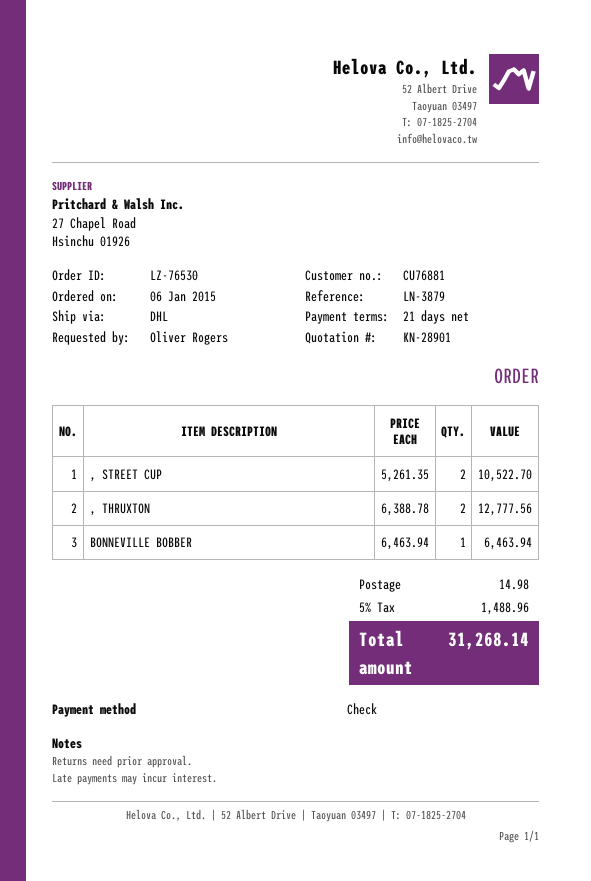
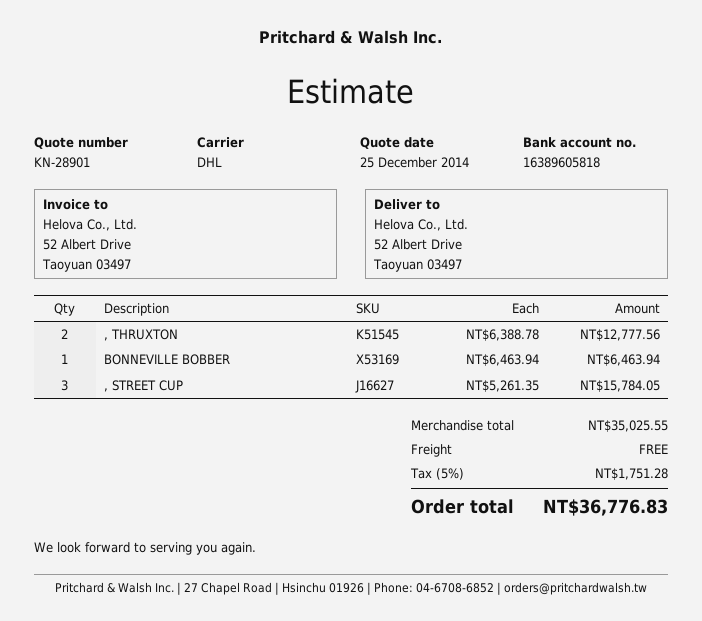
, STREET CUP: 2 x 5261.35 = 10522.70 -> 3 x 5261.35 = 15784.05
shipping: 14.98 -> 0.00
tax: 5% = 1488.96 -> 5% = 1751.28
total: 31268.14 -> 36776.83

